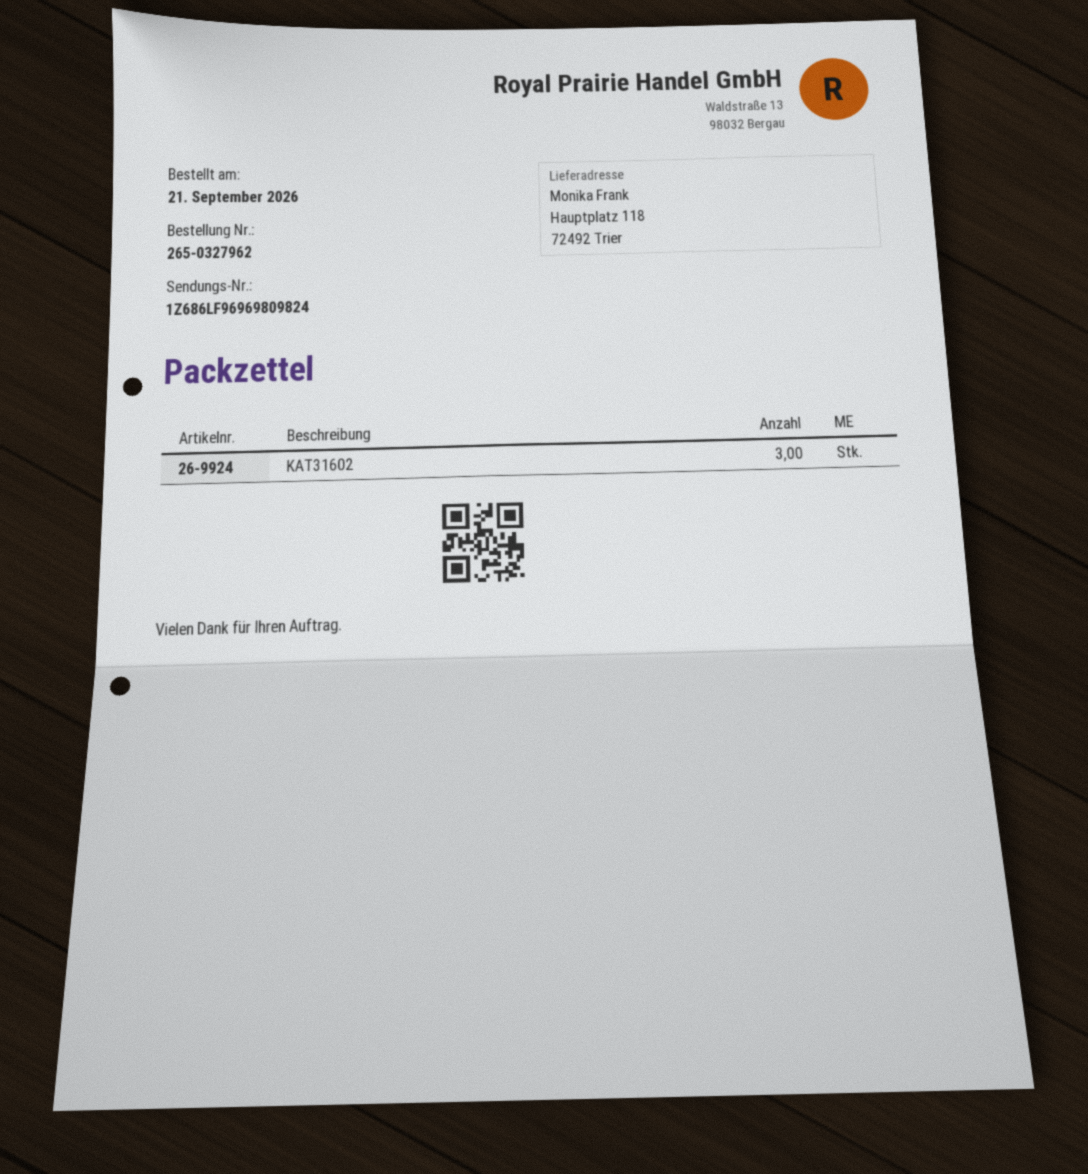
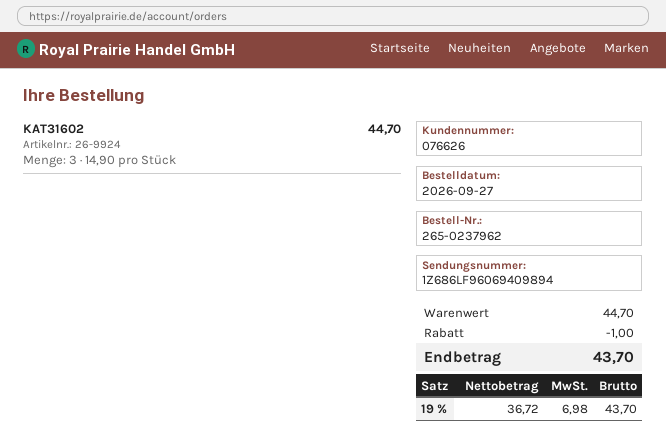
order number: 265-0327962 -> 265-0237962
order date: 2026-09-21 -> 2026-09-27
tracking number: 1Z686LF96969809824 -> 1Z686LF96069409894

